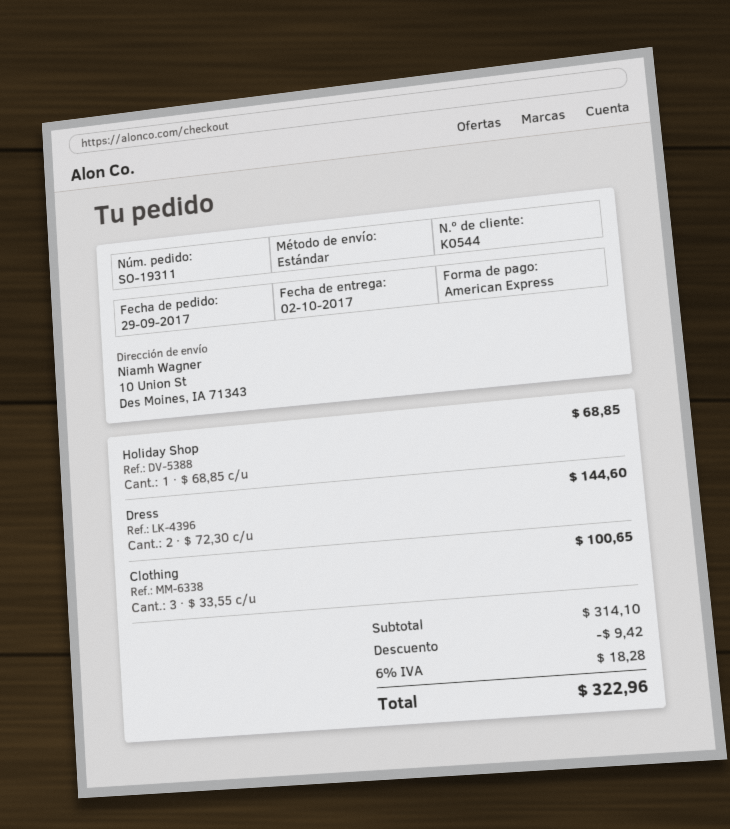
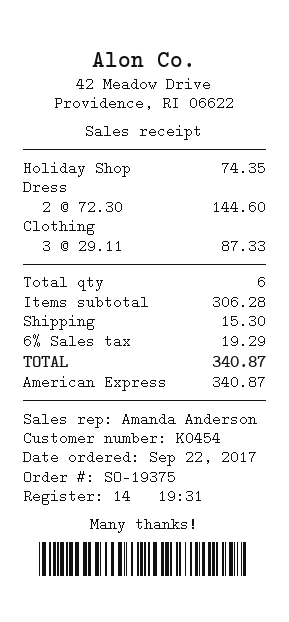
order number: SO-19311 -> SO-19375
order date: 2017-09-29 -> 2017-09-22
customer number: K0544 -> K0454
Holiday Shop: 1 x 68.85 = 68.85 -> 1 x 74.35 = 74.35
Clothing: 3 x 33.55 = 100.65 -> 3 x 29.11 = 87.33
subtotal: 314.10 -> 306.28
discount: 9.42 -> none
shipping: none -> 15.30
tax: 6% = 18.28 -> 6% = 19.29
total: 322.96 -> 340.87

